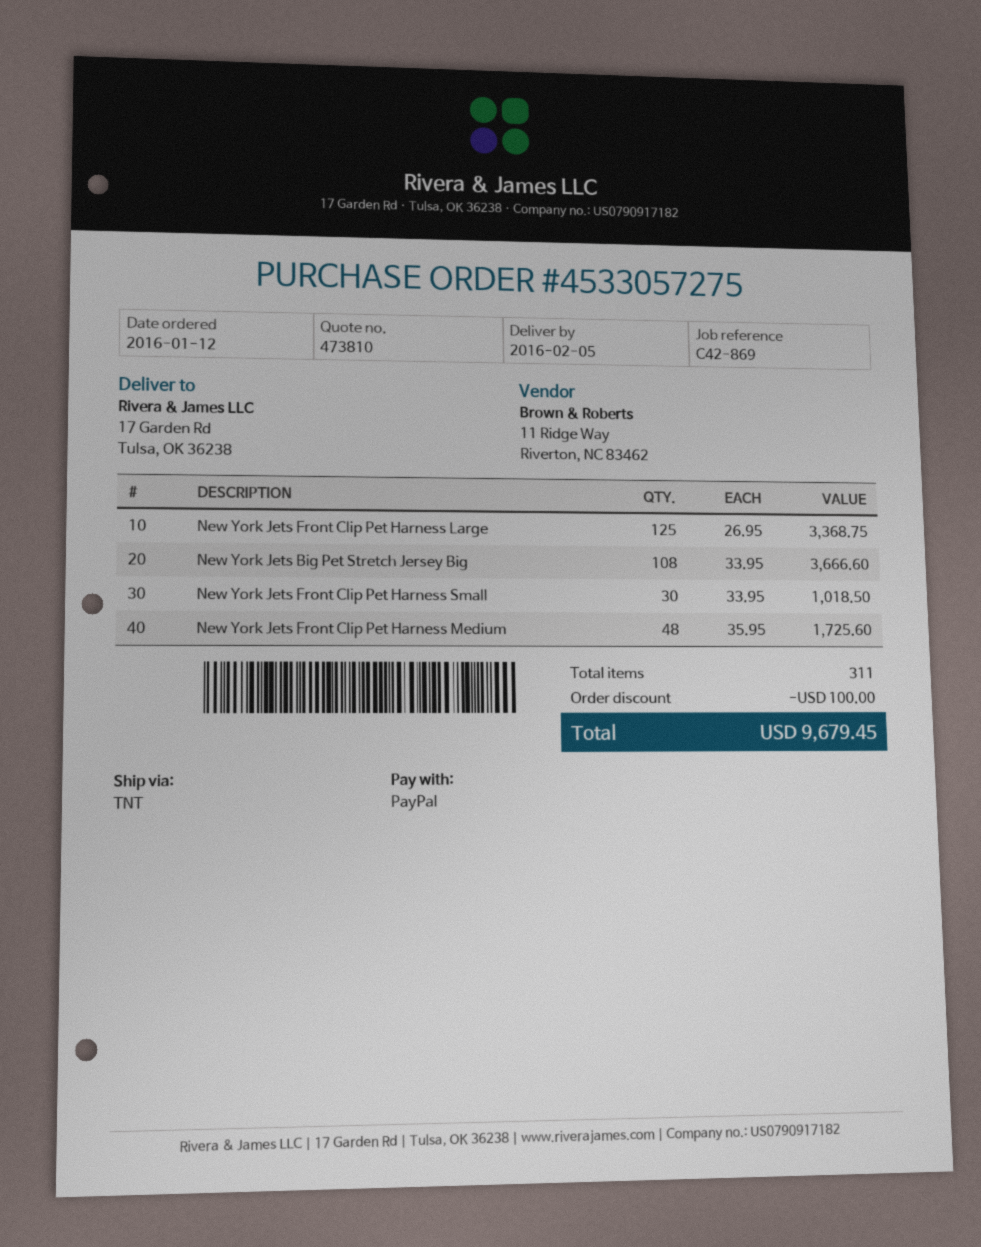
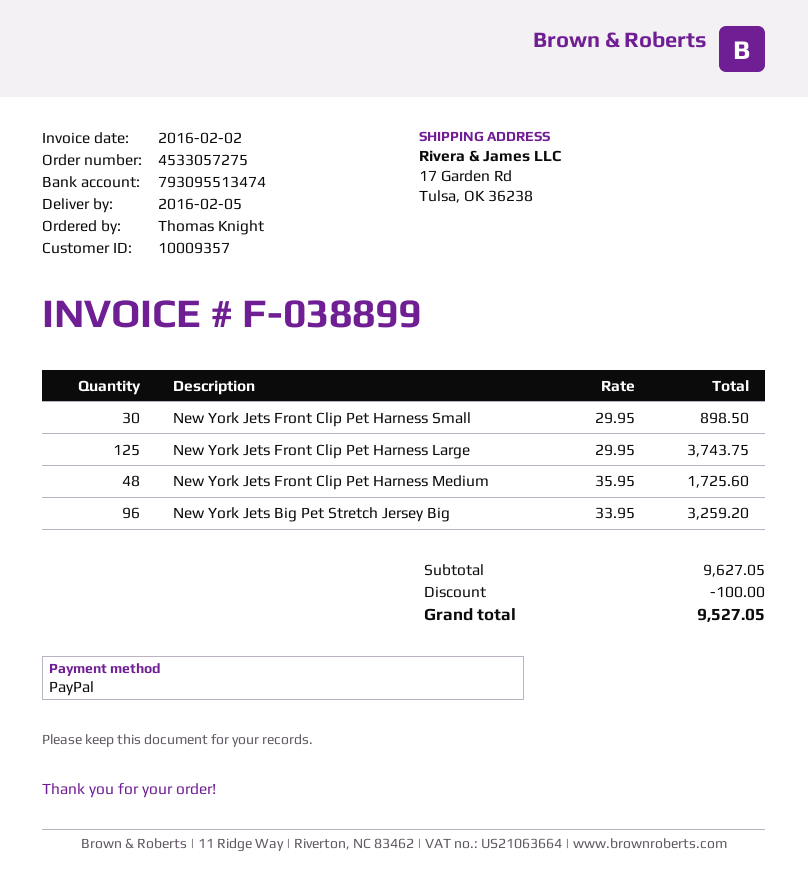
New York Jets Front Clip Pet Harness Large: 125 x 26.95 = 3368.75 -> 125 x 29.95 = 3743.75
New York Jets Big Pet Stretch Jersey Big: 108 x 33.95 = 3666.60 -> 96 x 33.95 = 3259.20
New York Jets Front Clip Pet Harness Small: 30 x 33.95 = 1018.50 -> 30 x 29.95 = 898.50
total: 9679.45 -> 9527.05

